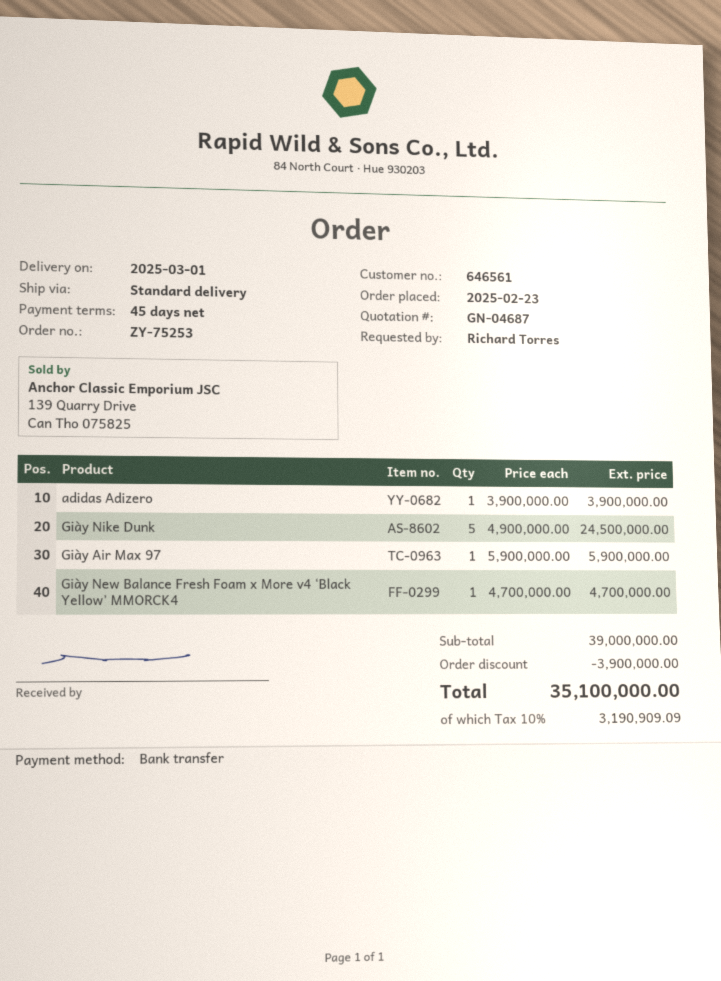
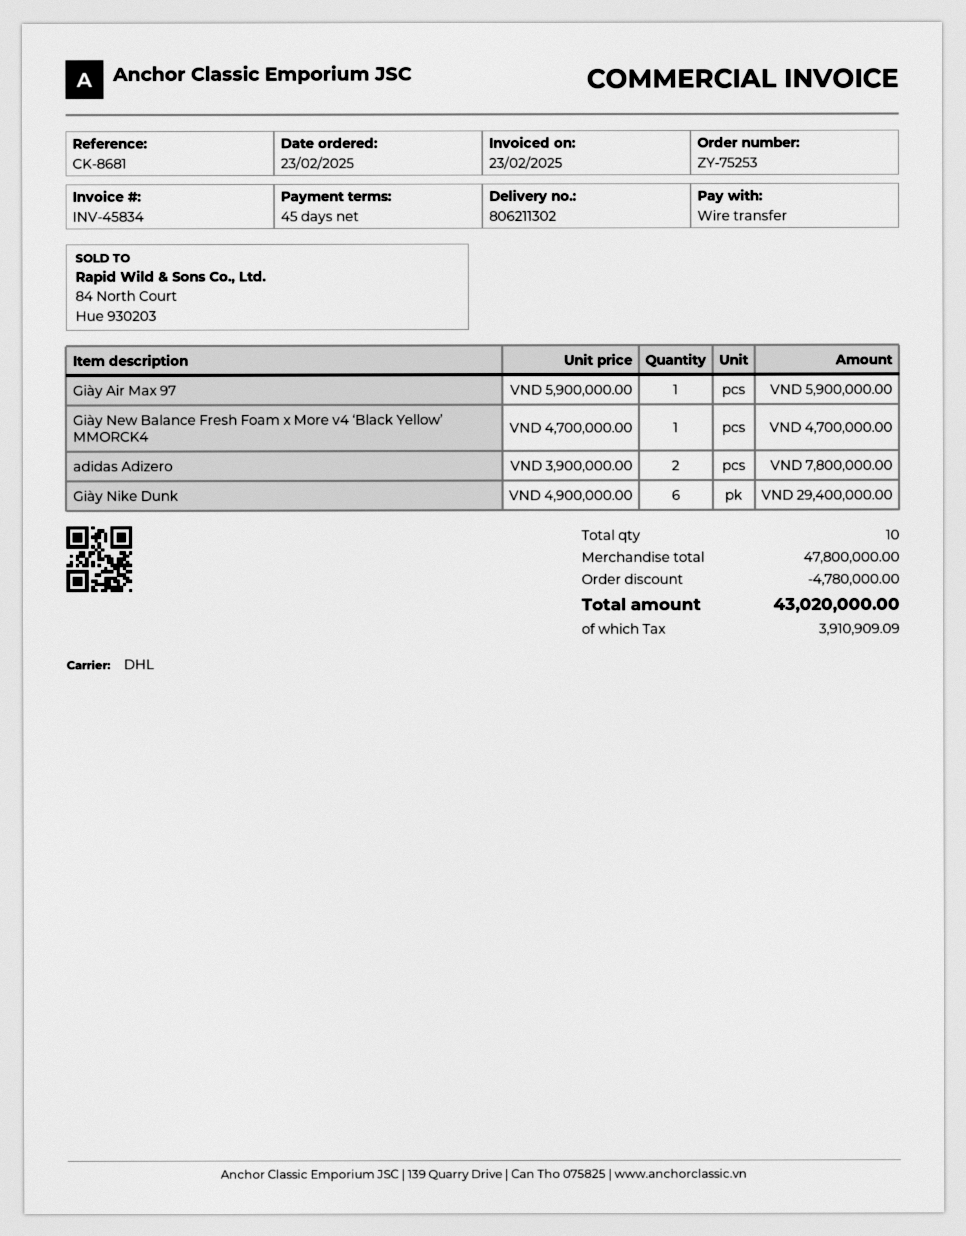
shipping method: standard -> DHL
adidas Adizero: 1 x 3900000.00 = 3900000.00 -> 2 x 3900000.00 = 7800000.00
Giày Nike Dunk: 5 x 4900000.00 = 24500000.00 -> 6 x 4900000.00 = 29400000.00
subtotal: 39000000.00 -> 47800000.00
discount: 3900000.00 -> 4780000.00
tax: 3190909.09 -> 3910909.09
total: 35100000.00 -> 43020000.00

